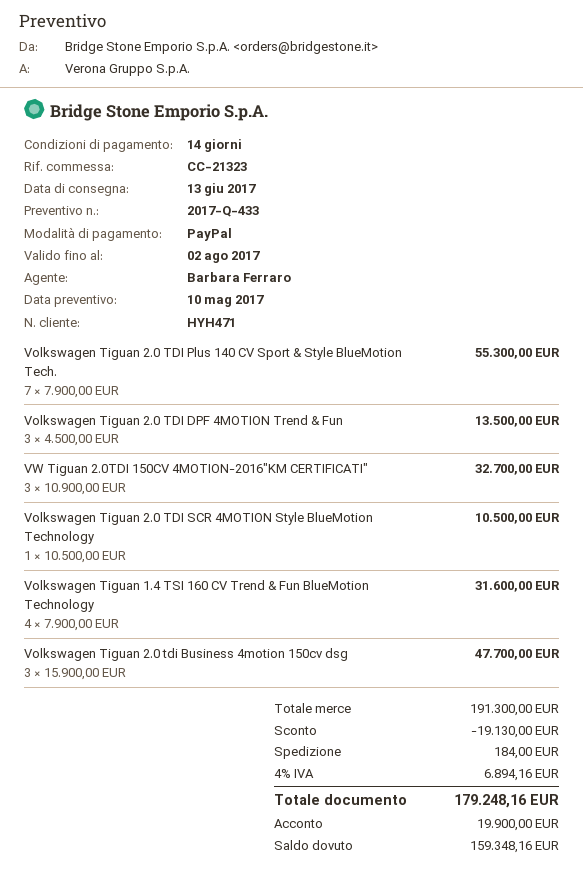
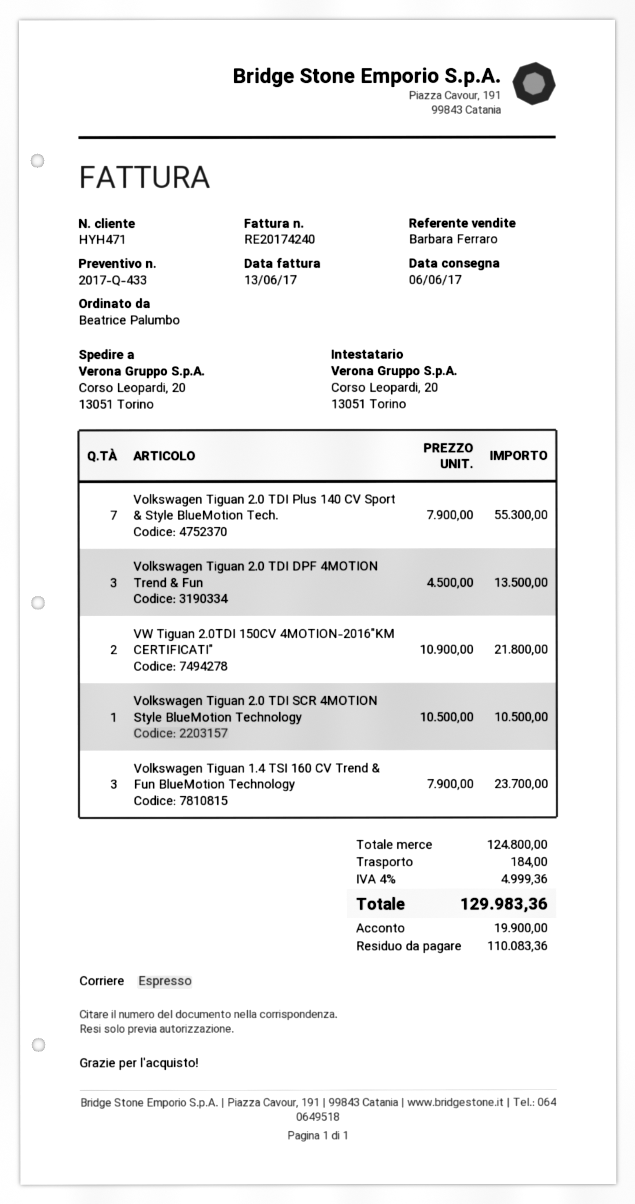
delivery date: 2017-06-13 -> 2017-06-06
VW Tiguan 2.0TDI 150CV 4MOTION-2016"KM CERTIFICATI": 3 x 10900.00 = 32700.00 -> 2 x 10900.00 = 21800.00
Volkswagen Tiguan 1.4 TSI 160 CV Trend & Fun BlueMotion Technology: 4 x 7900.00 = 31600.00 -> 3 x 7900.00 = 23700.00
Volkswagen Tiguan 2.0 tdi Business 4motion 150cv dsg: 3 x 15900.00 = 47700.00 -> none
subtotal: 191300.00 -> 124800.00
discount: 19130.00 -> none
tax: 4% = 6894.16 -> 4% = 4999.36
total: 179248.16 -> 129983.36
balance: 159348.16 -> 110083.36

